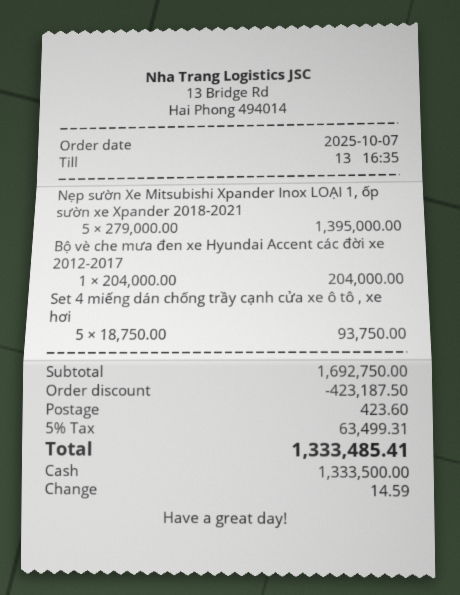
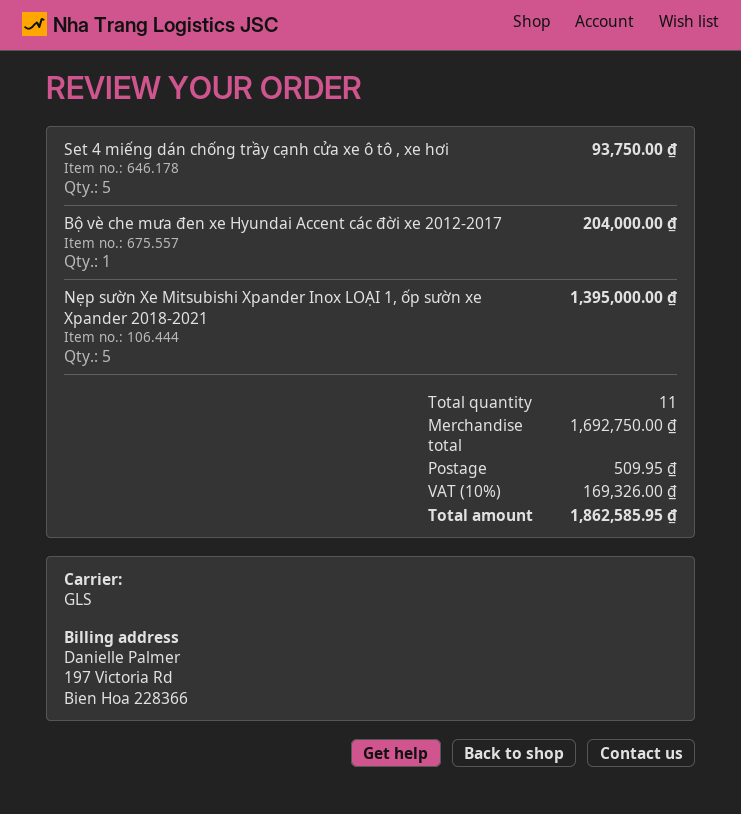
discount: 423187.50 -> none
shipping: 423.60 -> 509.95
tax: 5% = 63499.31 -> 10% = 169326.00
total: 1333485.41 -> 1862585.95

